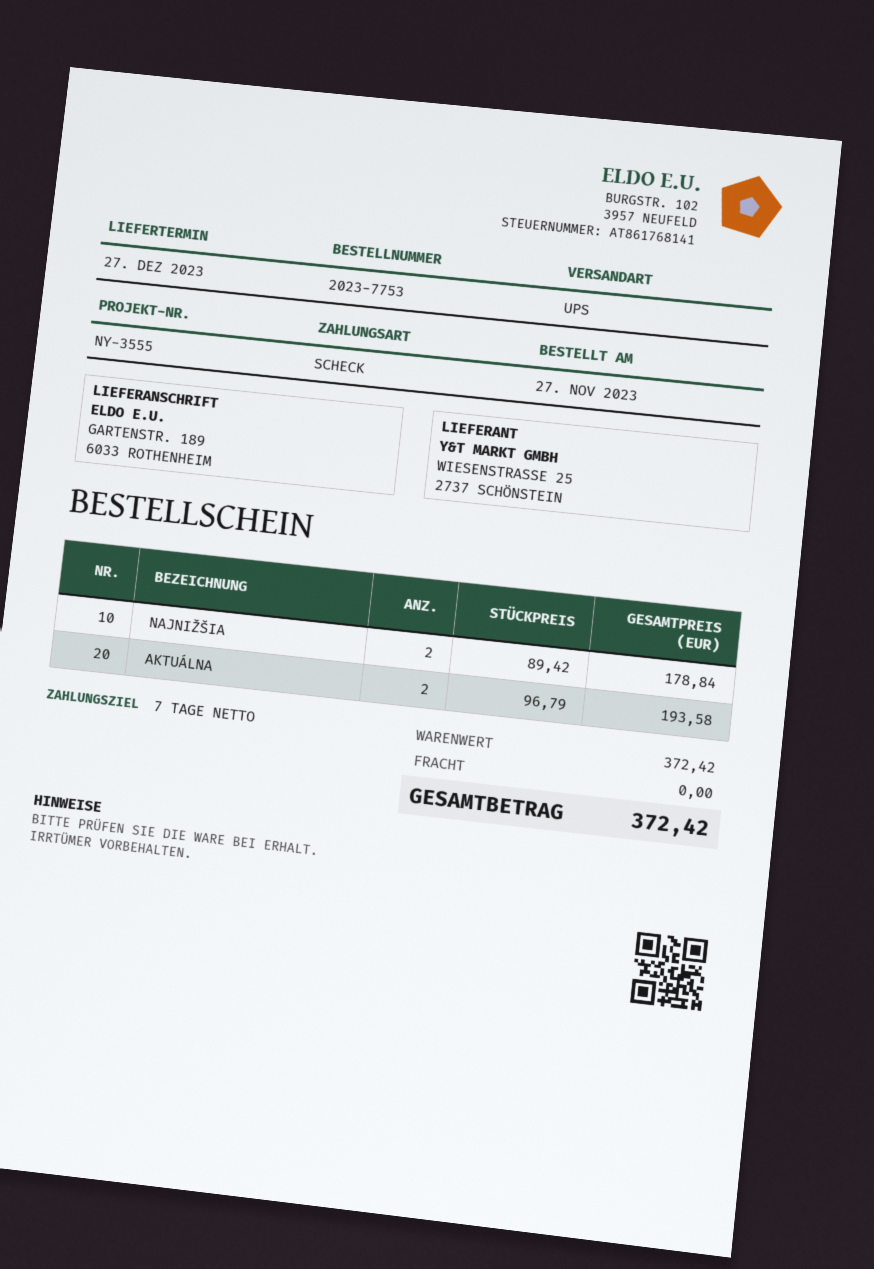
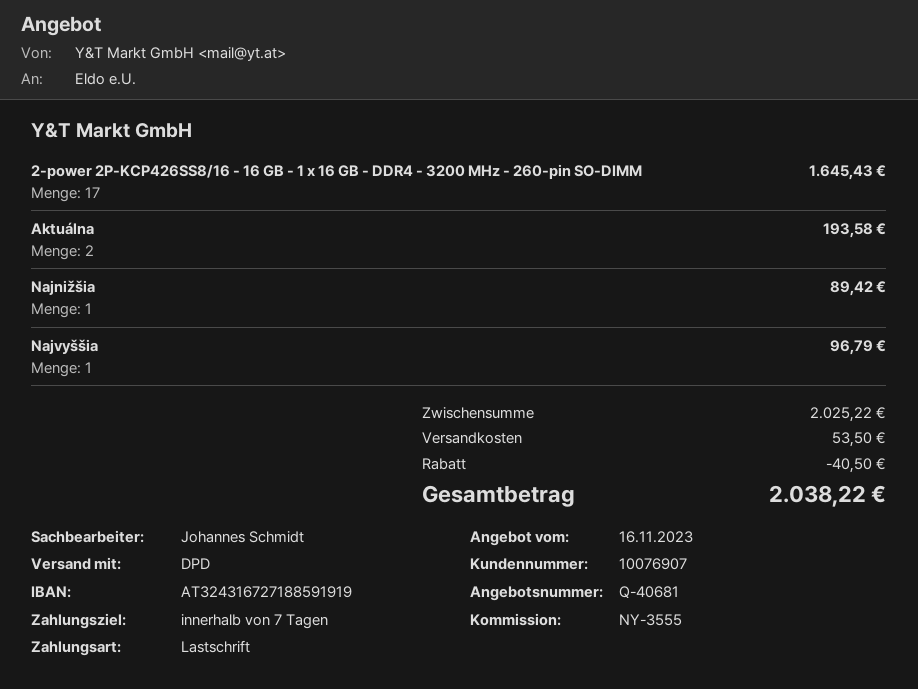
payment method: cheque -> direct debit
shipping method: UPS -> DPD
NAJNIŽŠIA: 2 for 178.84 -> 1 for 89.42
2-power 2P-KCP426SS8/16 - 16 GB - 1 x 16 GB - DDR4 - 3200 MHz - 260-pin SO-DIMM: none -> 17 for 1645.43
Najvyššia: none -> 1 for 96.79
subtotal: 372.42 -> 2025.22
discount: none -> 40.50
shipping: 0.00 -> 53.50
total: 372.42 -> 2038.22

